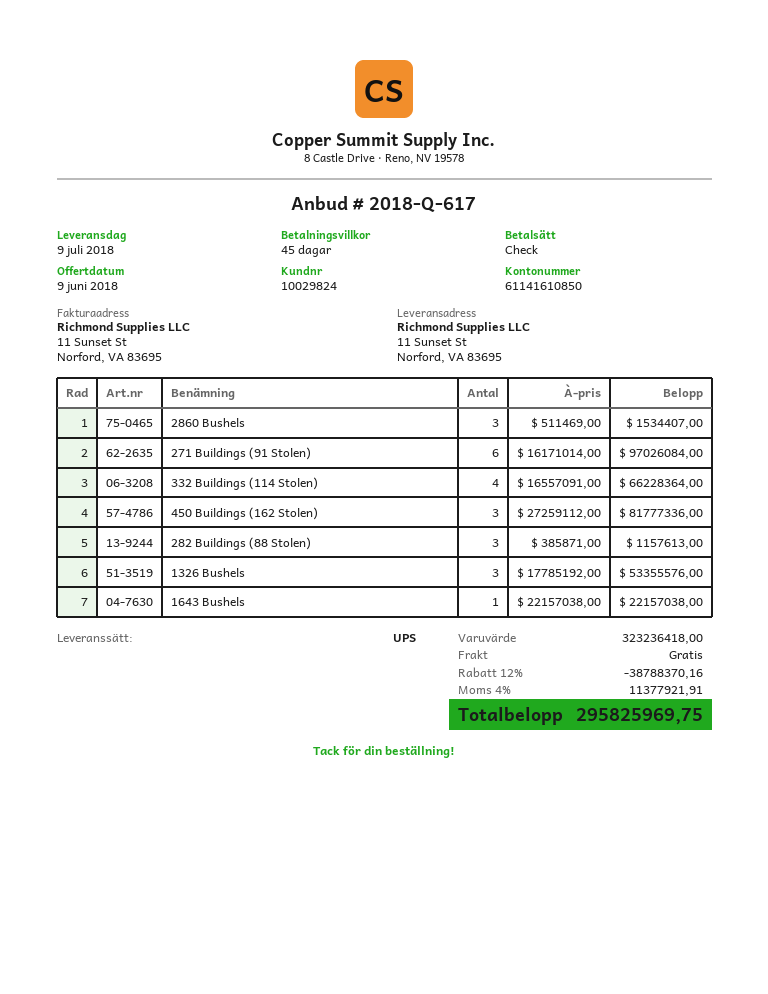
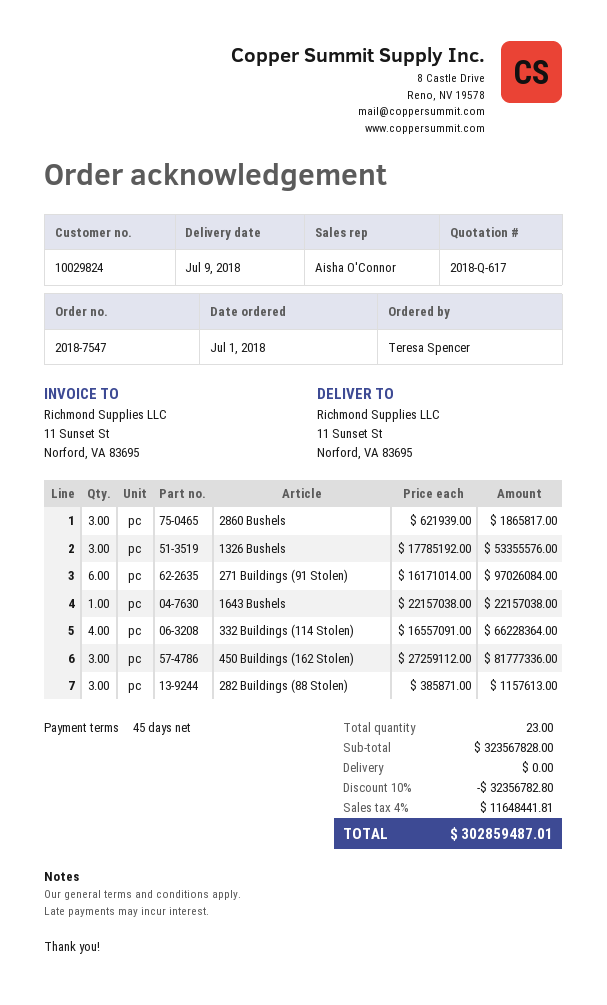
2860 Bushels: 3 x 511469.00 = 1534407.00 -> 3 x 621939.00 = 1865817.00
subtotal: 323236418.00 -> 323567828.00
discount: 12% = 38788370.16 -> 10% = 32356782.80
tax: 4% = 11377921.91 -> 4% = 11648441.81
total: 295825969.75 -> 302859487.01

